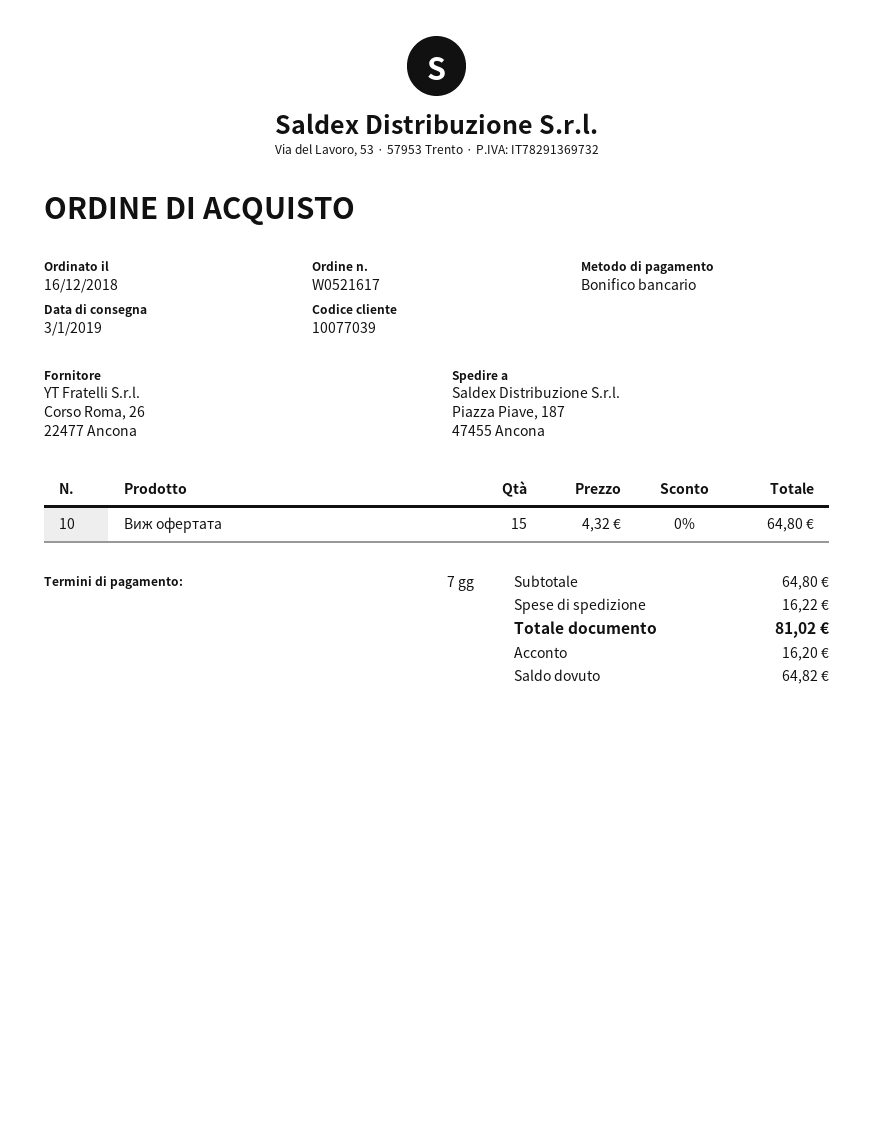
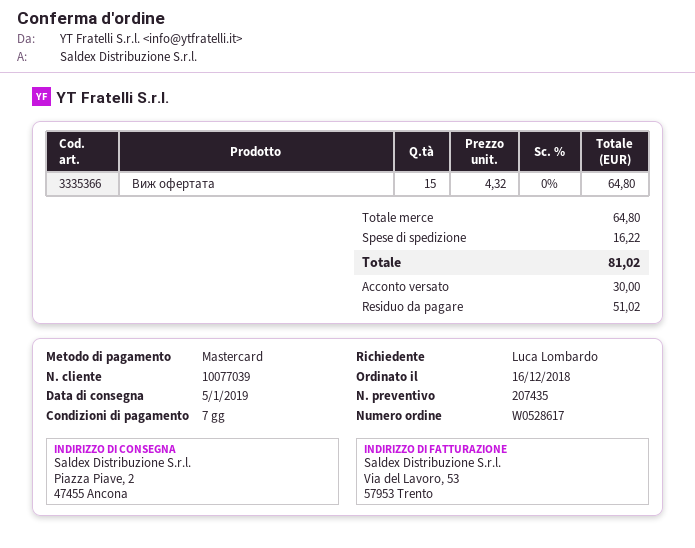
order number: W0521617 -> W0528617
delivery date: 2019-01-03 -> 2019-01-05
payment method: bank transfer -> Mastercard
ship to: Piazza Piave, 187, 47455 Ancona -> Piazza Piave, 2, 47455 Ancona
deposit: 16.20 -> 30.00
balance: 64.82 -> 51.02

